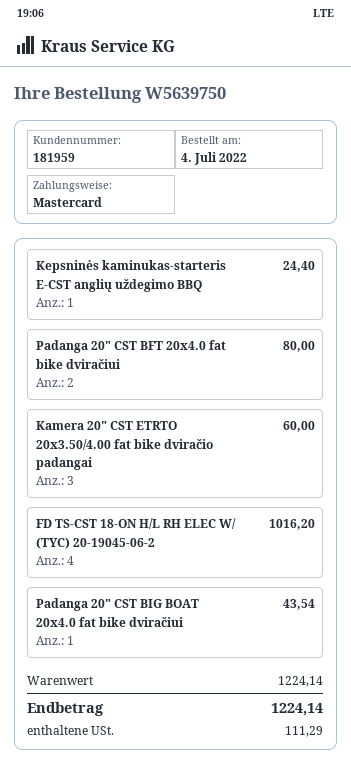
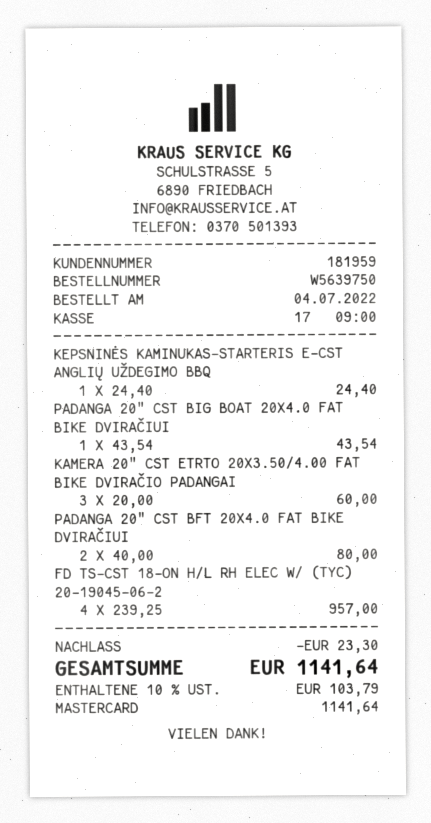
FD TS-CST 18-ON H/L RH ELEC W/ (TYC) 20-19045-06-2: 4 for 1016.20 -> 4 for 957.00
discount: none -> 23.30
tax: 111.29 -> 103.79
total: 1224.14 -> 1141.64

